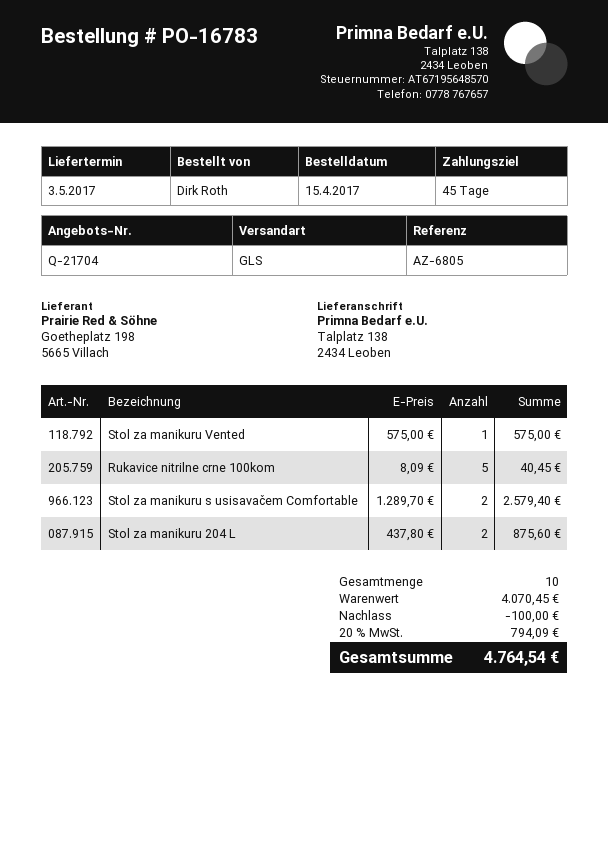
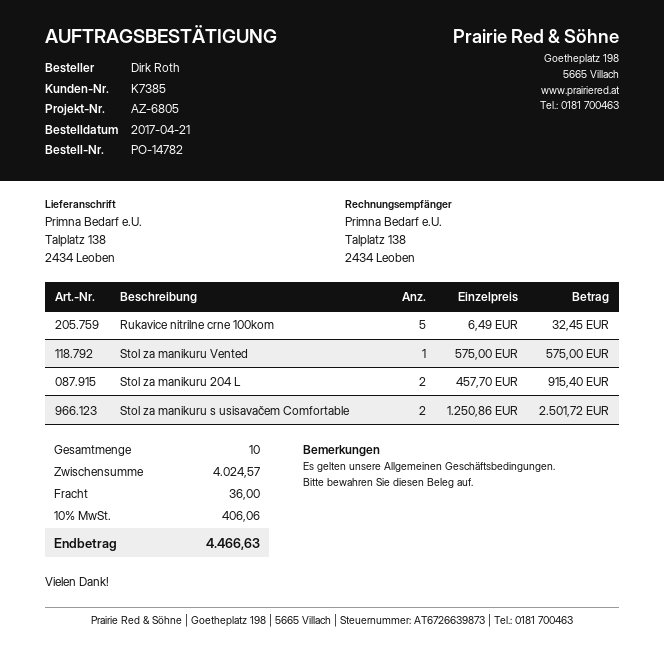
order number: PO-16783 -> PO-14782
order date: 2017-04-15 -> 2017-04-21
Rukavice nitrilne crne 100kom: 5 x 8.09 = 40.45 -> 5 x 6.49 = 32.45
Stol za manikuru s usisavačem Comfortable: 2 x 1289.70 = 2579.40 -> 2 x 1250.86 = 2501.72
Stol za manikuru 204 L: 2 x 437.80 = 875.60 -> 2 x 457.70 = 915.40
subtotal: 4070.45 -> 4024.57
discount: 100.00 -> none
shipping: none -> 36.00
tax: 20% = 794.09 -> 10% = 406.06
total: 4764.54 -> 4466.63

